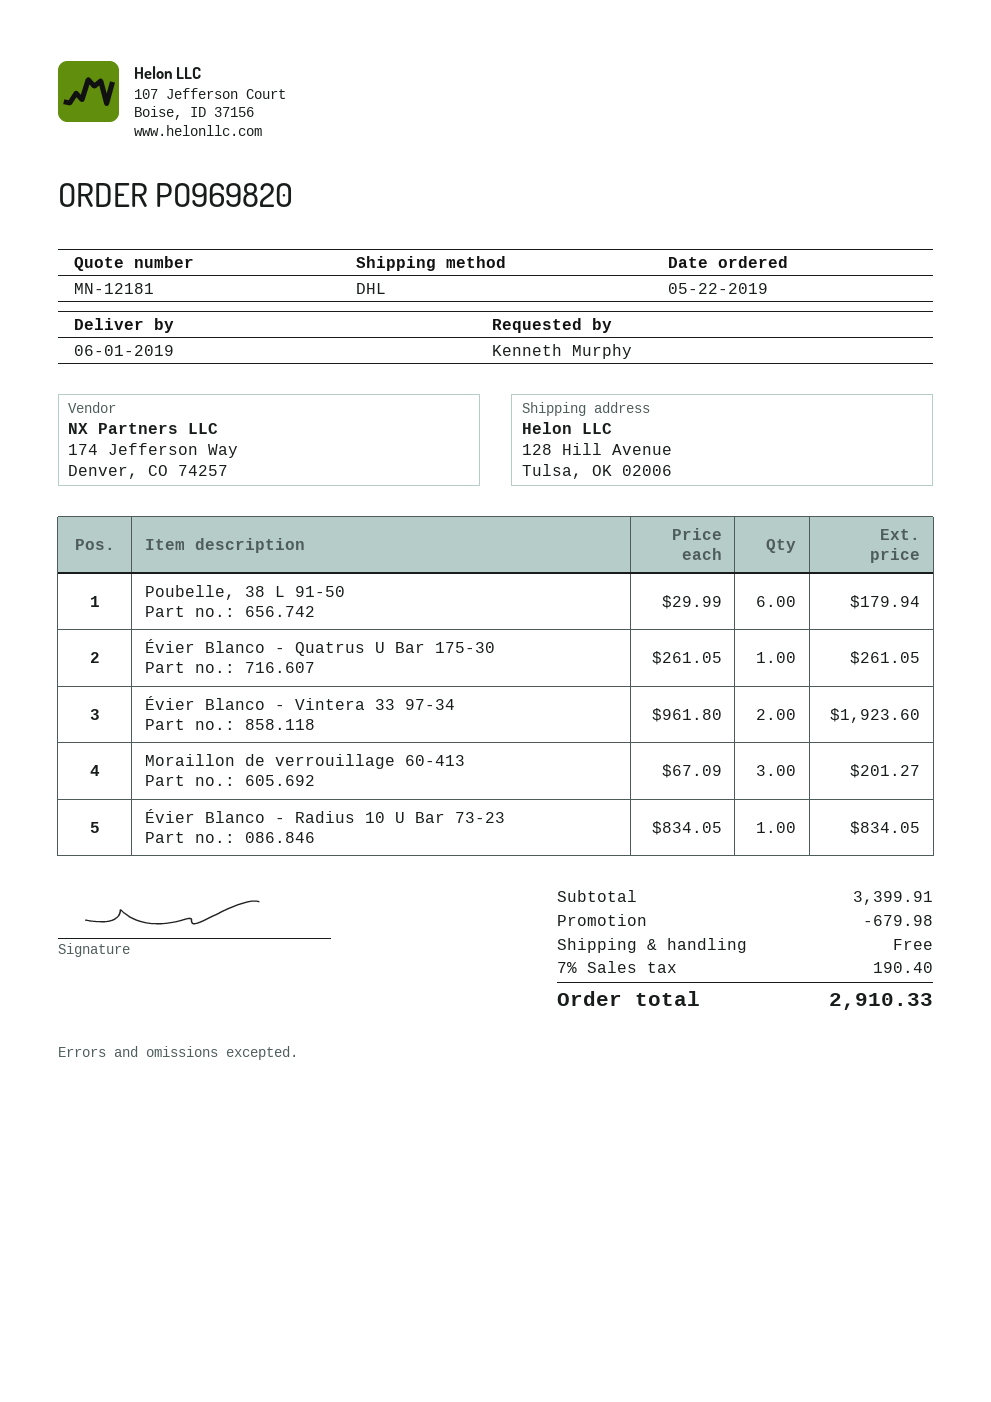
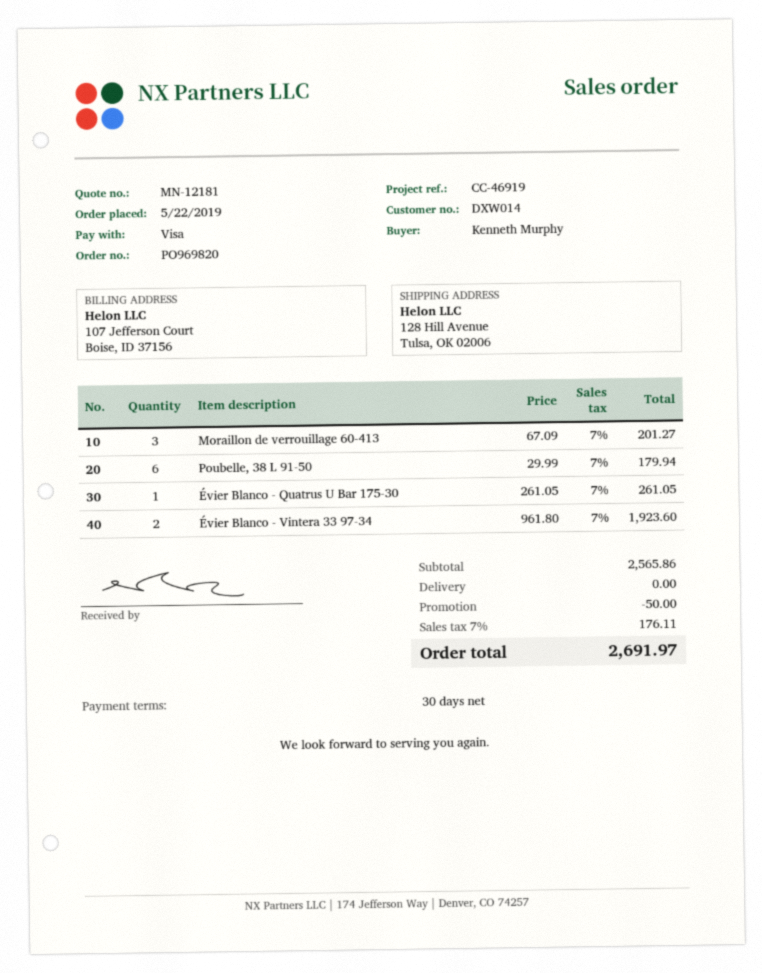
Évier Blanco - Radius 10 U Bar 73-23: 1 x 834.05 = 834.05 -> none
subtotal: 3399.91 -> 2565.86
discount: 679.98 -> 50.00
tax: 7% = 190.40 -> 7% = 176.11
total: 2910.33 -> 2691.97

